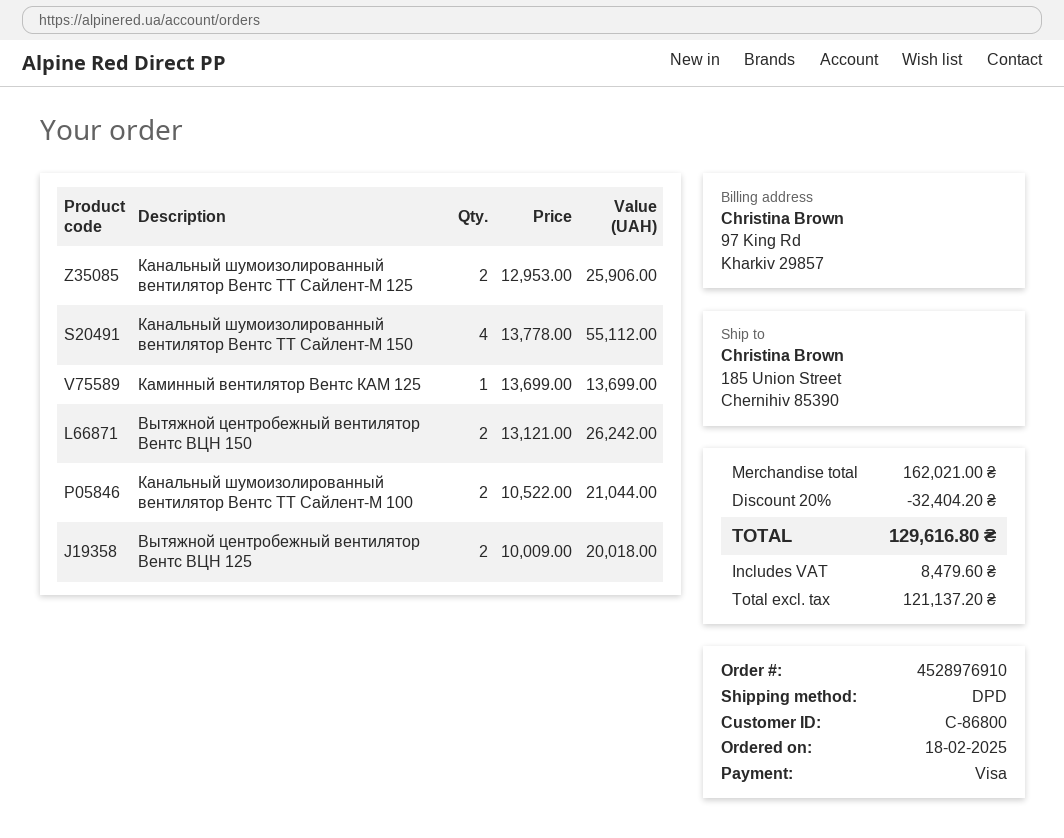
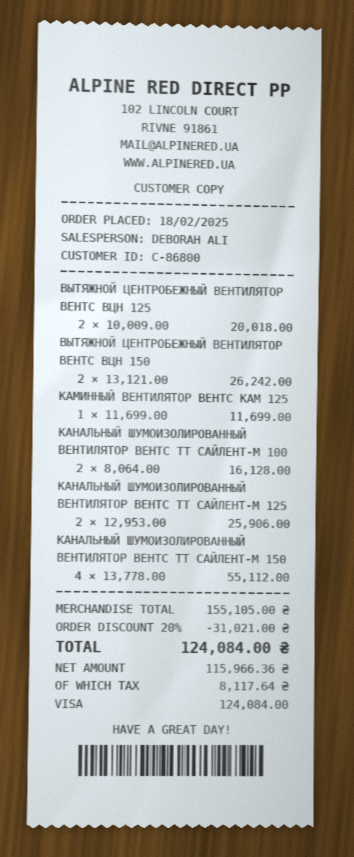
Каминный вентилятор Вентс КАМ 125: 1 x 13699.00 = 13699.00 -> 1 x 11699.00 = 11699.00
Канальный шумоизолированный вентилятор Вентс ТТ Сайлент-М 100: 2 x 10522.00 = 21044.00 -> 2 x 8064.00 = 16128.00
subtotal: 162021.00 -> 155105.00
discount: 20% = 32404.20 -> 20% = 31021.00
net: 121137.20 -> 115966.36
tax: 8479.60 -> 8117.64
total: 129616.80 -> 124084.00

